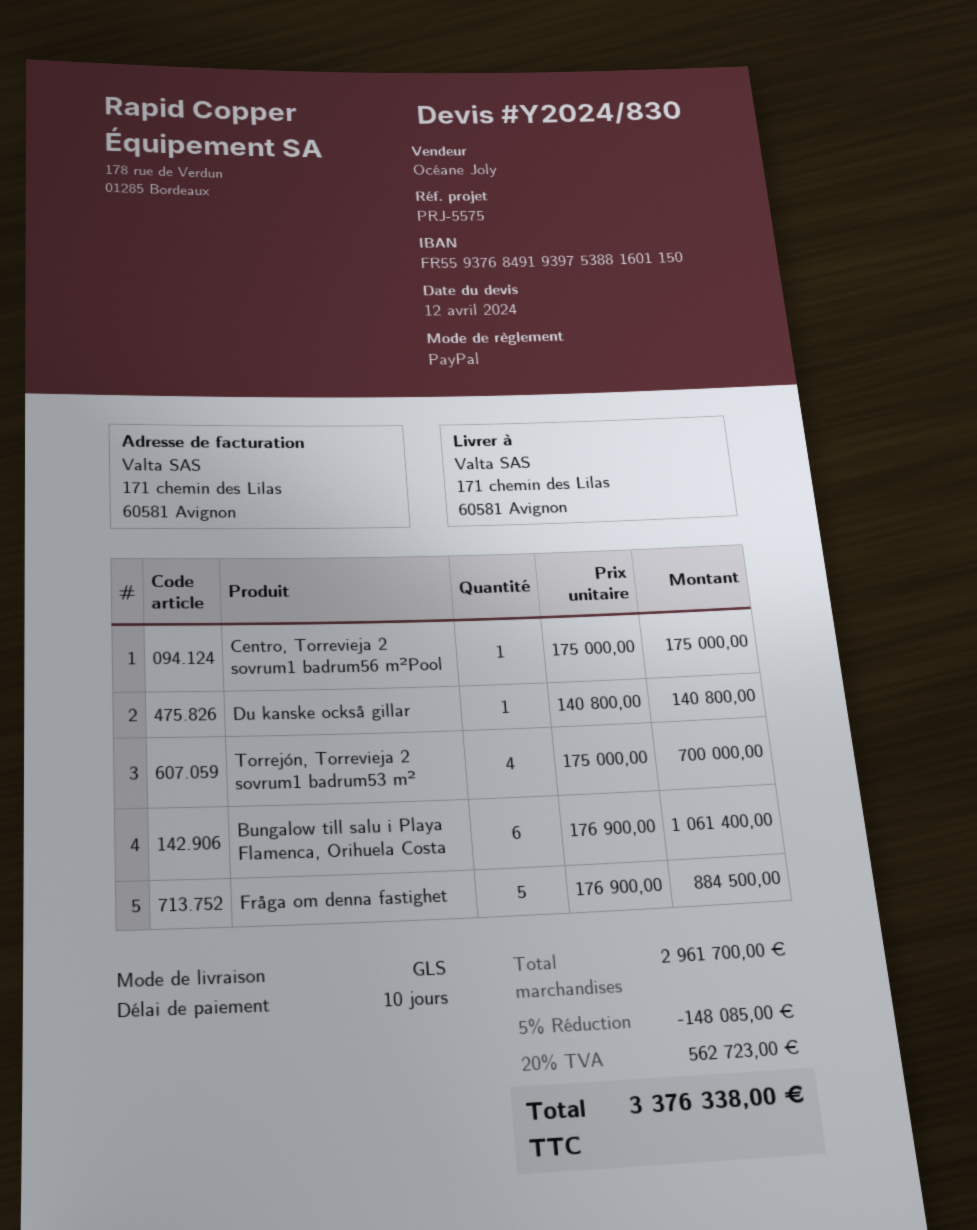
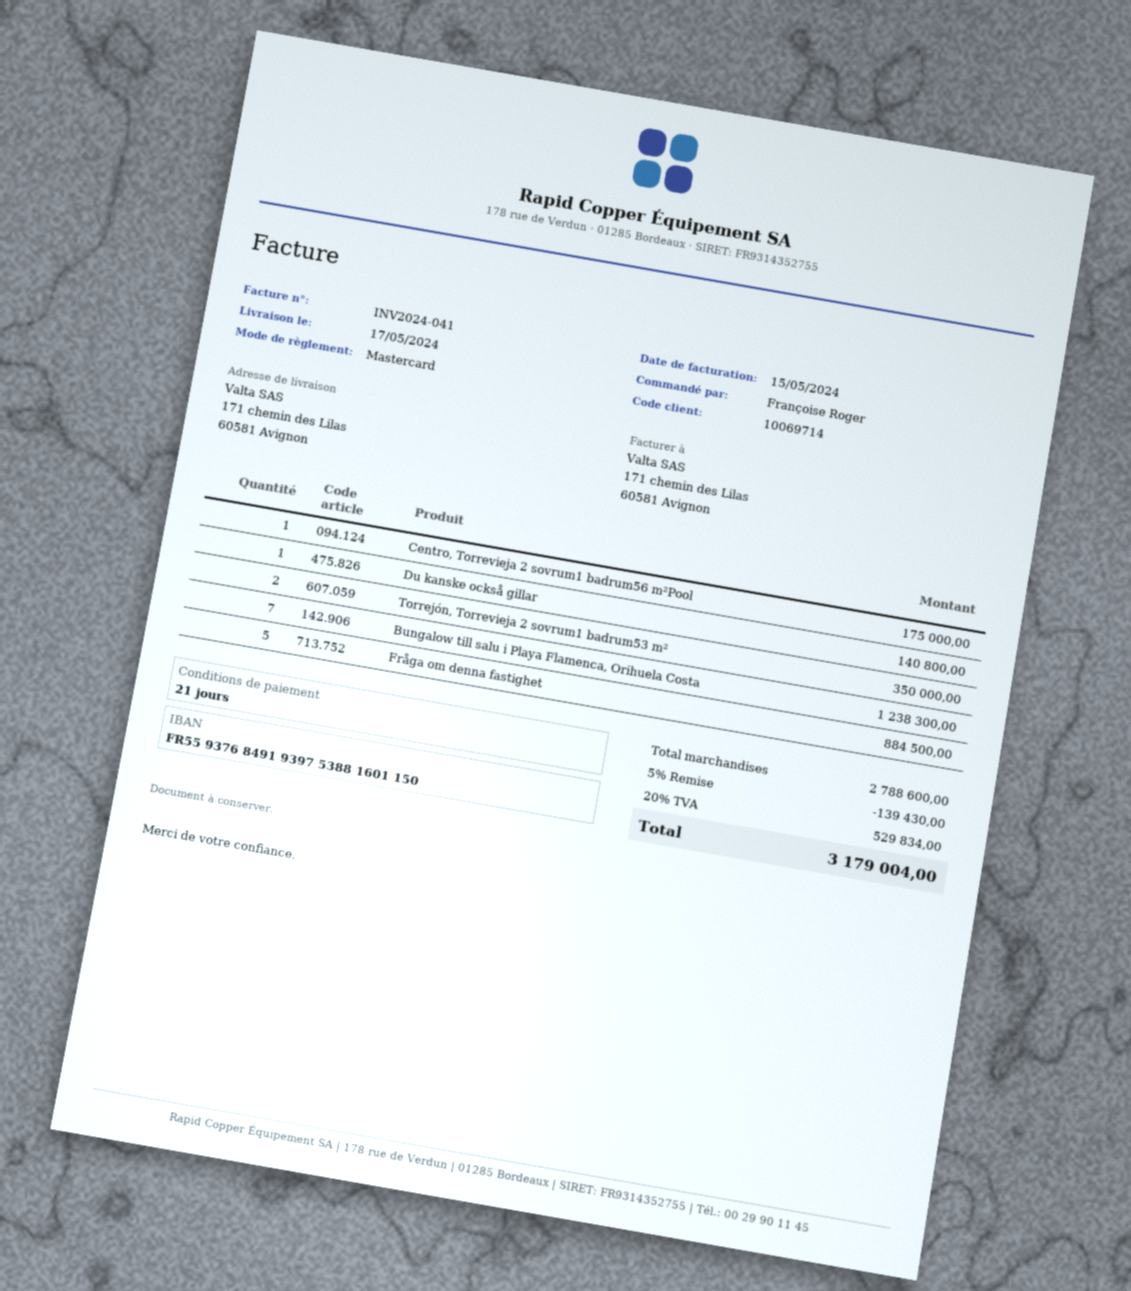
payment terms: 10 days -> 21 days
payment method: PayPal -> Mastercard
Torrejón, Torrevieja 2 sovrum1 badrum53 m²: 4 for 700000.00 -> 2 for 350000.00
Bungalow till salu i Playa Flamenca, Orihuela Costa: 6 for 1061400.00 -> 7 for 1238300.00
subtotal: 2961700.00 -> 2788600.00
discount: 5% = 148085.00 -> 5% = 139430.00
tax: 20% = 562723.00 -> 20% = 529834.00
total: 3376338.00 -> 3179004.00

